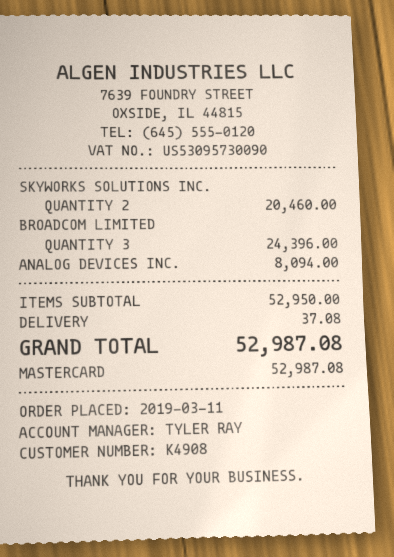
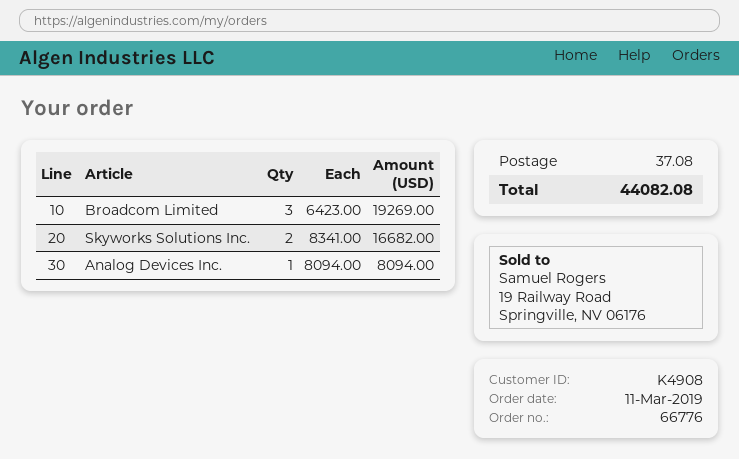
SKYWORKS SOLUTIONS INC.: 2 for 20460.00 -> 2 for 16682.00
BROADCOM LIMITED: 3 for 24396.00 -> 3 for 19269.00
total: 52987.08 -> 44082.08

